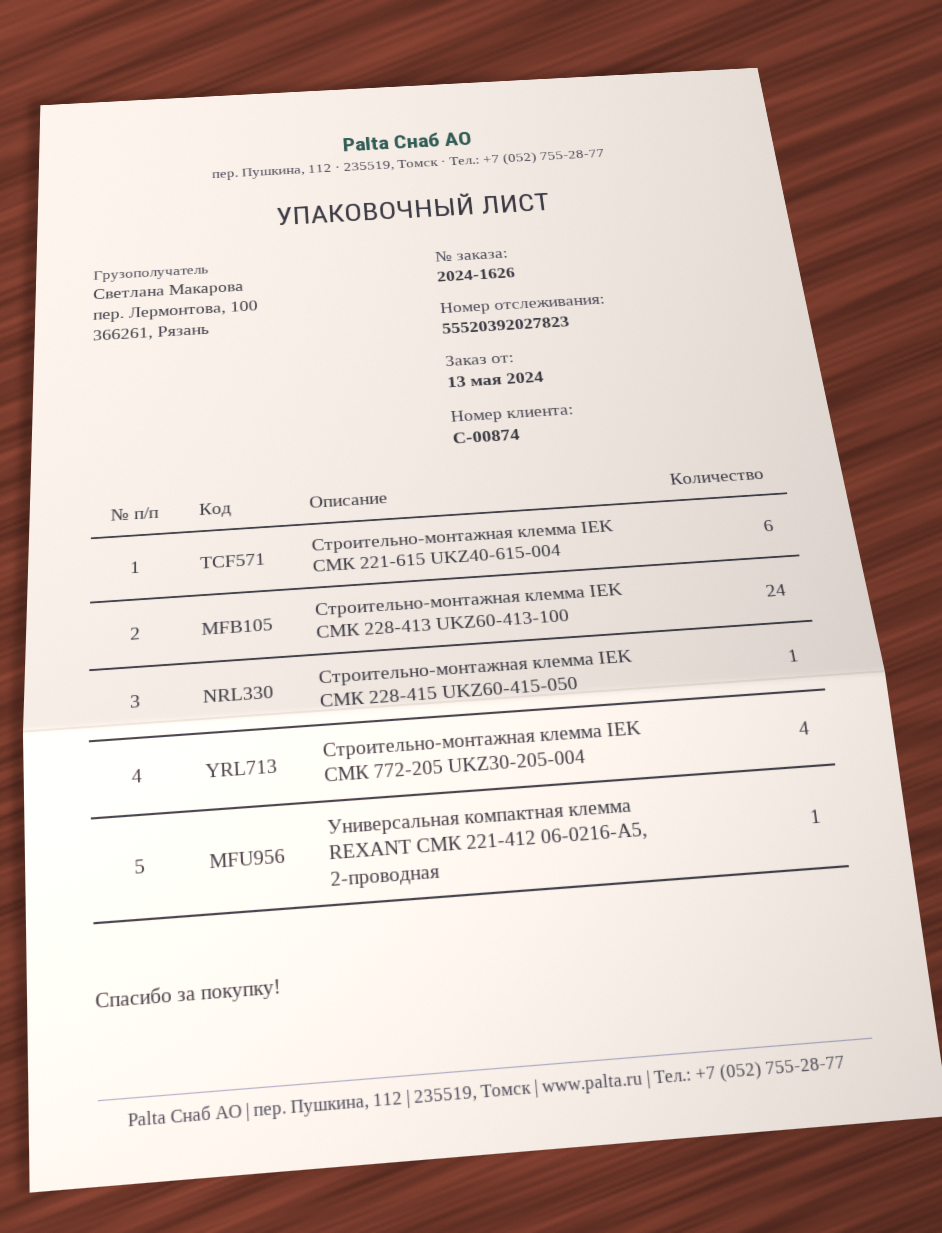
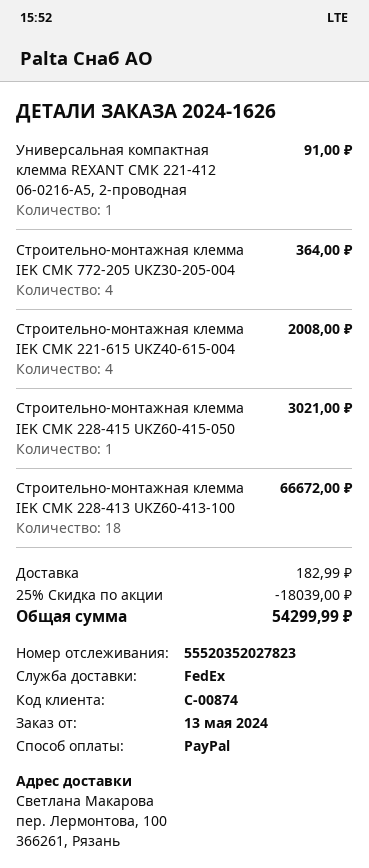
tracking number: 55520392027823 -> 55520352027823
Строительно-монтажная клемма IEK СМК 221-615 UKZ40-615-004: 6 -> 4
Строительно-монтажная клемма IEK СМК 228-413 UKZ60-413-100: 24 -> 18

